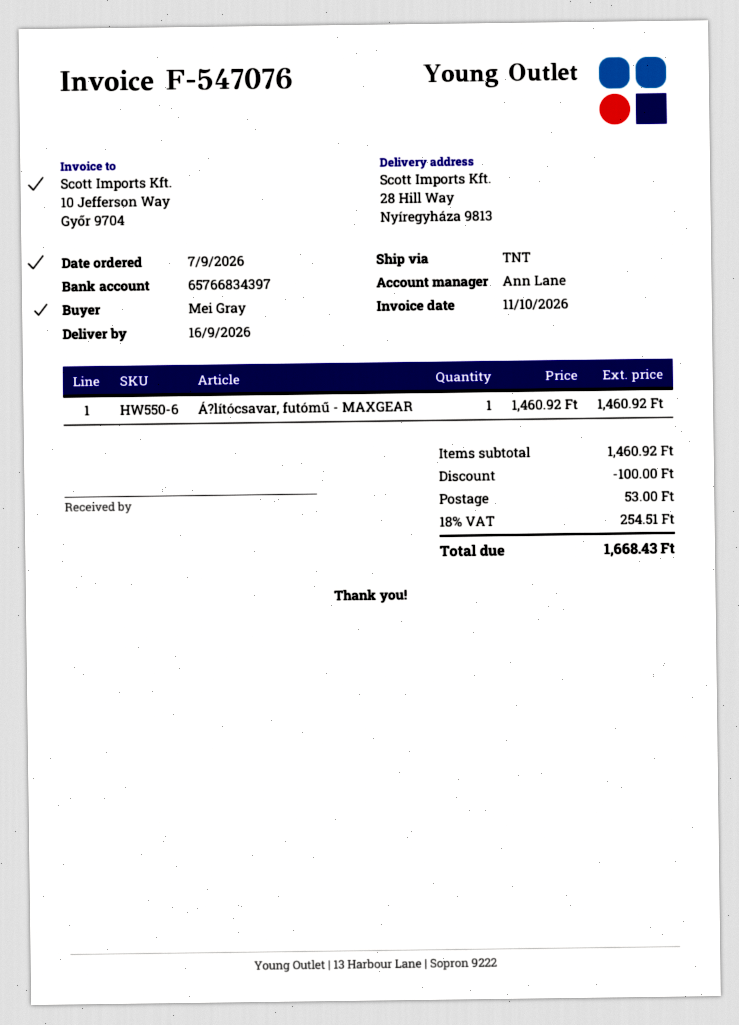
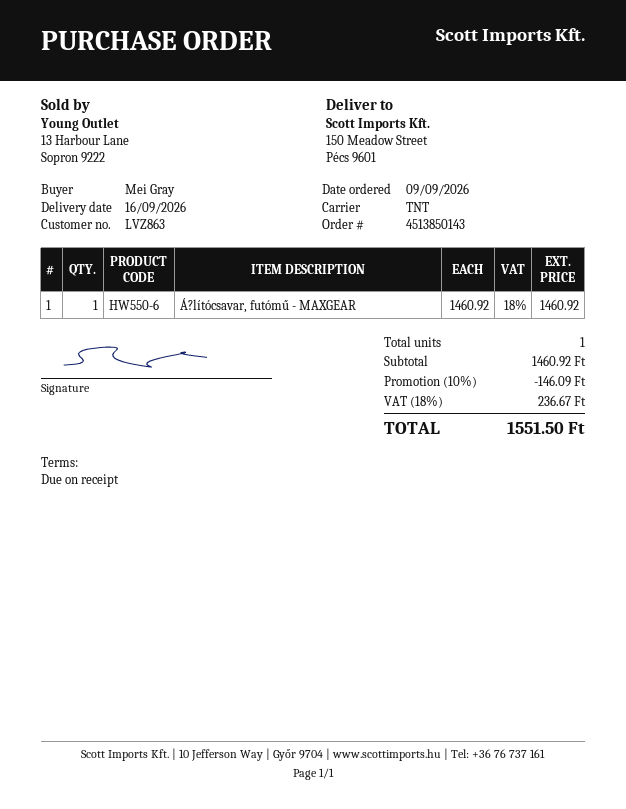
order date: 2026-09-07 -> 2026-09-09
ship to: 28 Hill Way, Nyíregyháza 9813 -> 150 Meadow Street, Pécs 9601
discount: 100.00 -> 146.09
shipping: 53.00 -> none
tax: 18% = 254.51 -> 18% = 236.67
total: 1668.43 -> 1551.50

